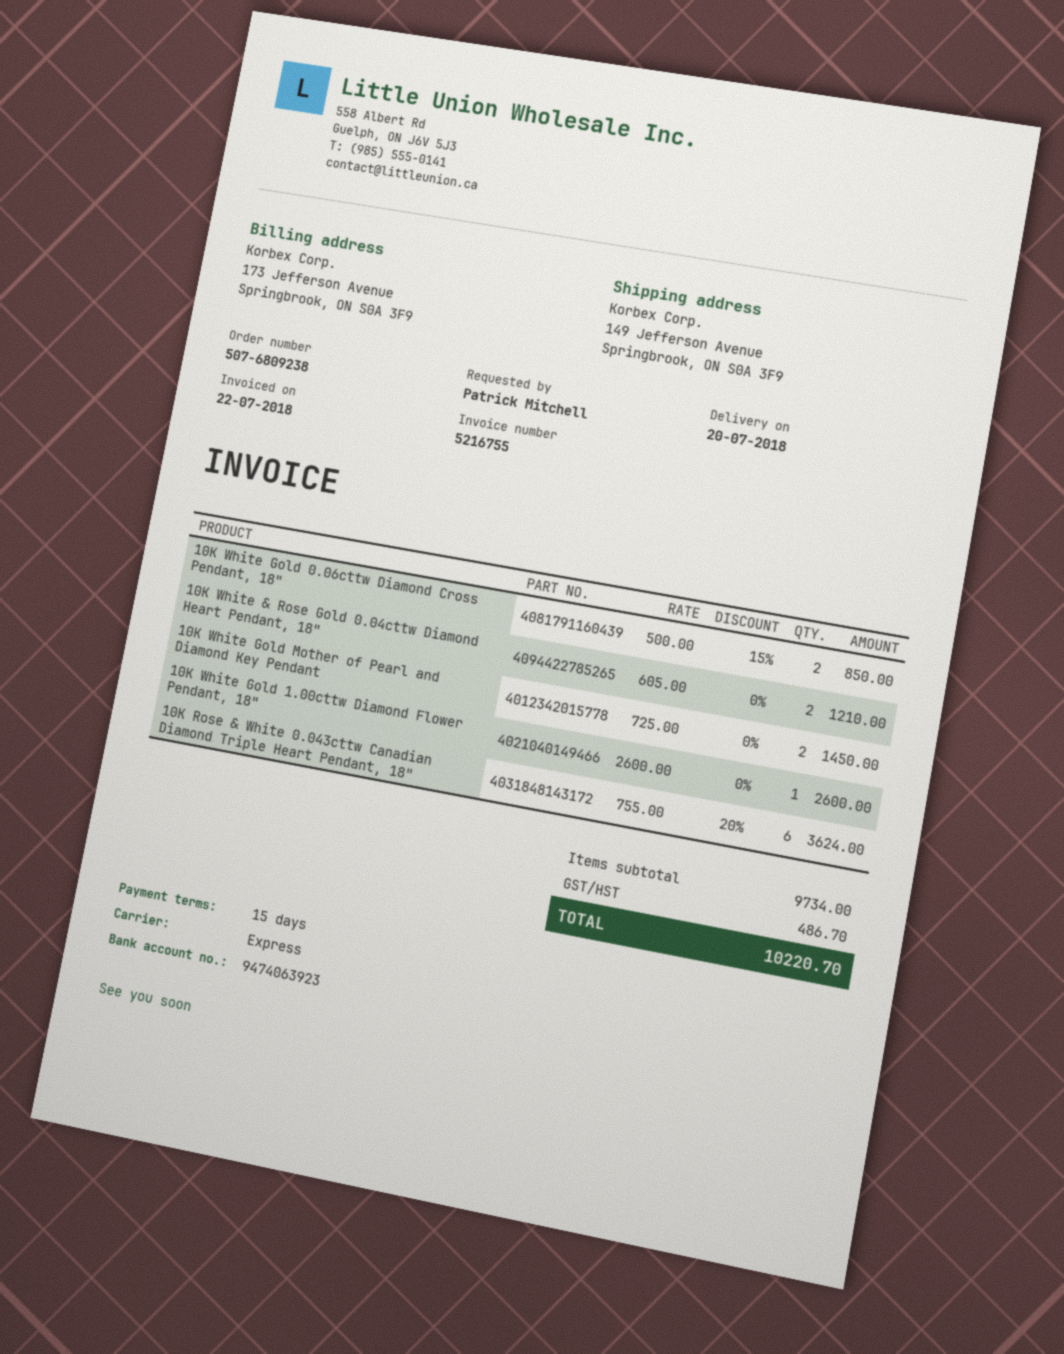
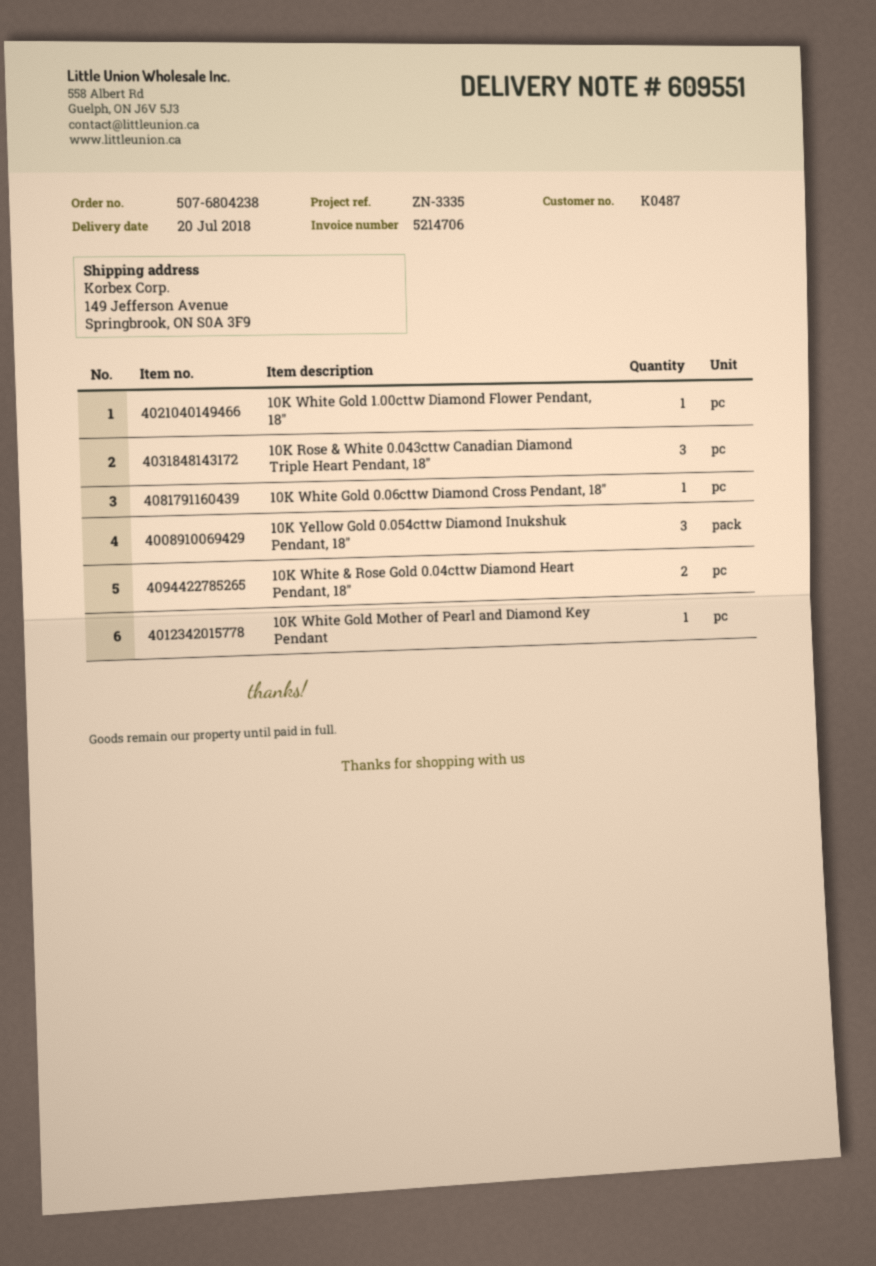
order number: 507-6809238 -> 507-6804238
invoice number: 5216755 -> 5214706
10K White Gold 0.06cttw Diamond Cross Pendant, 18": 2 -> 1
10K White Gold Mother of Pearl and Diamond Key Pendant: 2 -> 1
10K Rose & White 0.043cttw Canadian Diamond Triple Heart Pendant, 18": 6 -> 3
10K Yellow Gold 0.054cttw Diamond Inukshuk Pendant, 18": none -> 3

